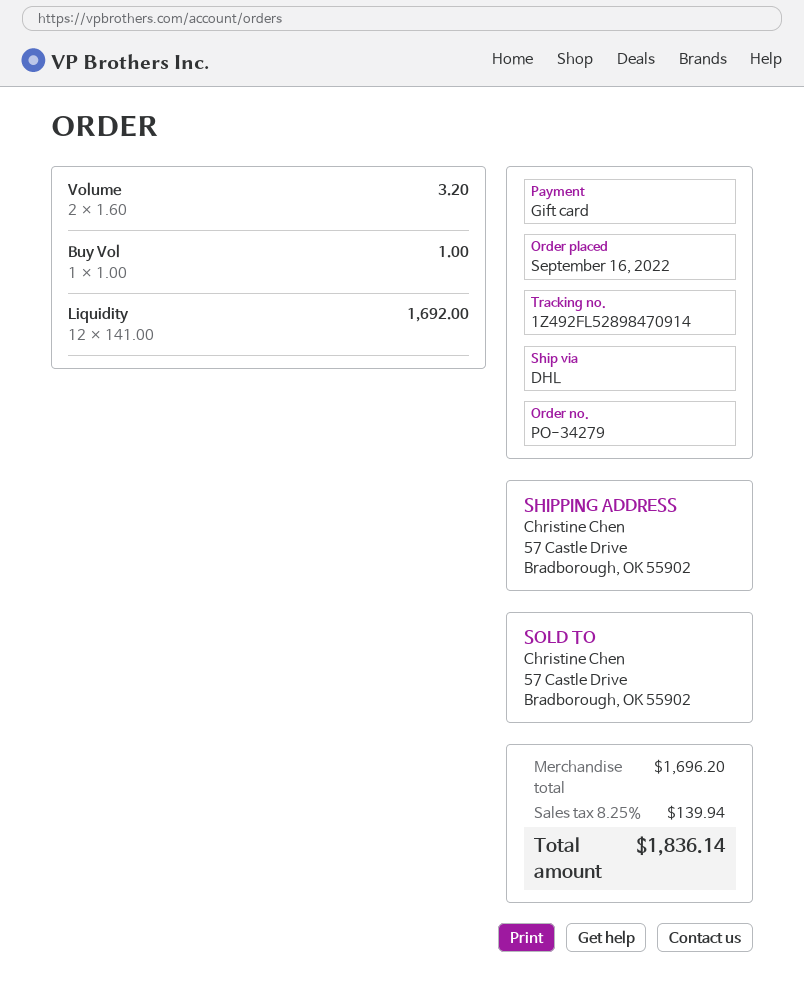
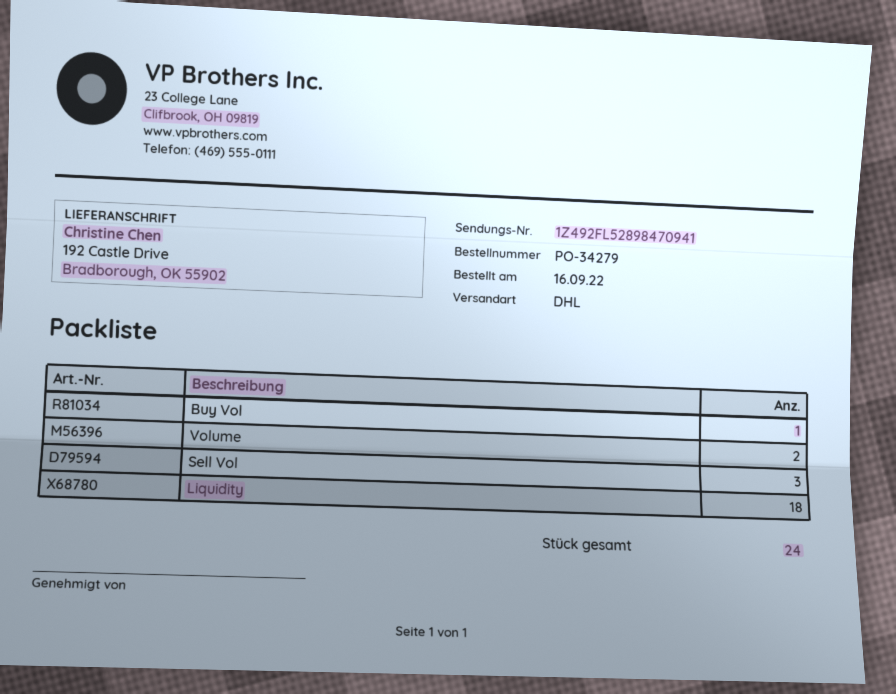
tracking number: 1Z492FL52898470914 -> 1Z492FL52898470941
ship to: 57 Castle Drive, Bradborough, OK 55902 -> 192 Castle Drive, Bradborough, OK 55902
Liquidity: 12 -> 18
Sell Vol: none -> 3

